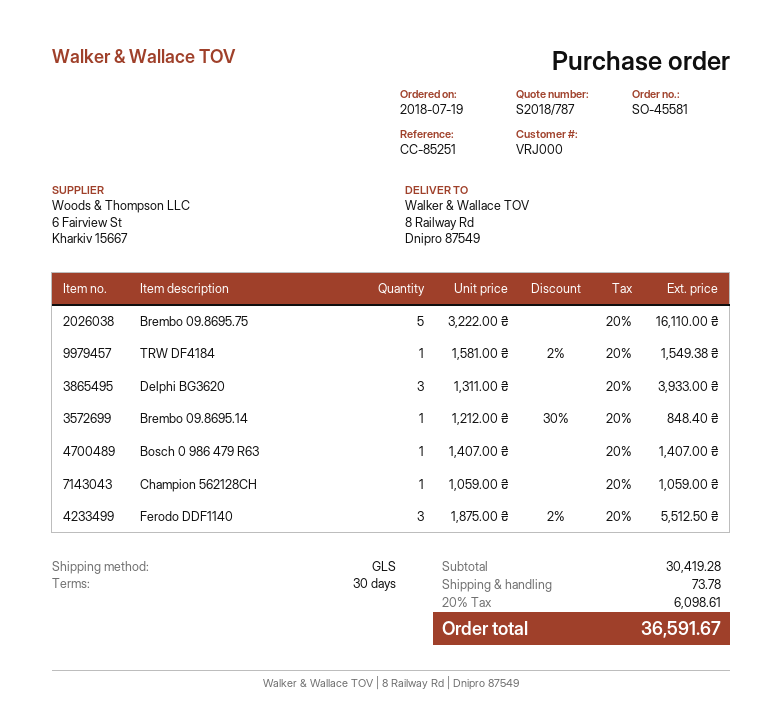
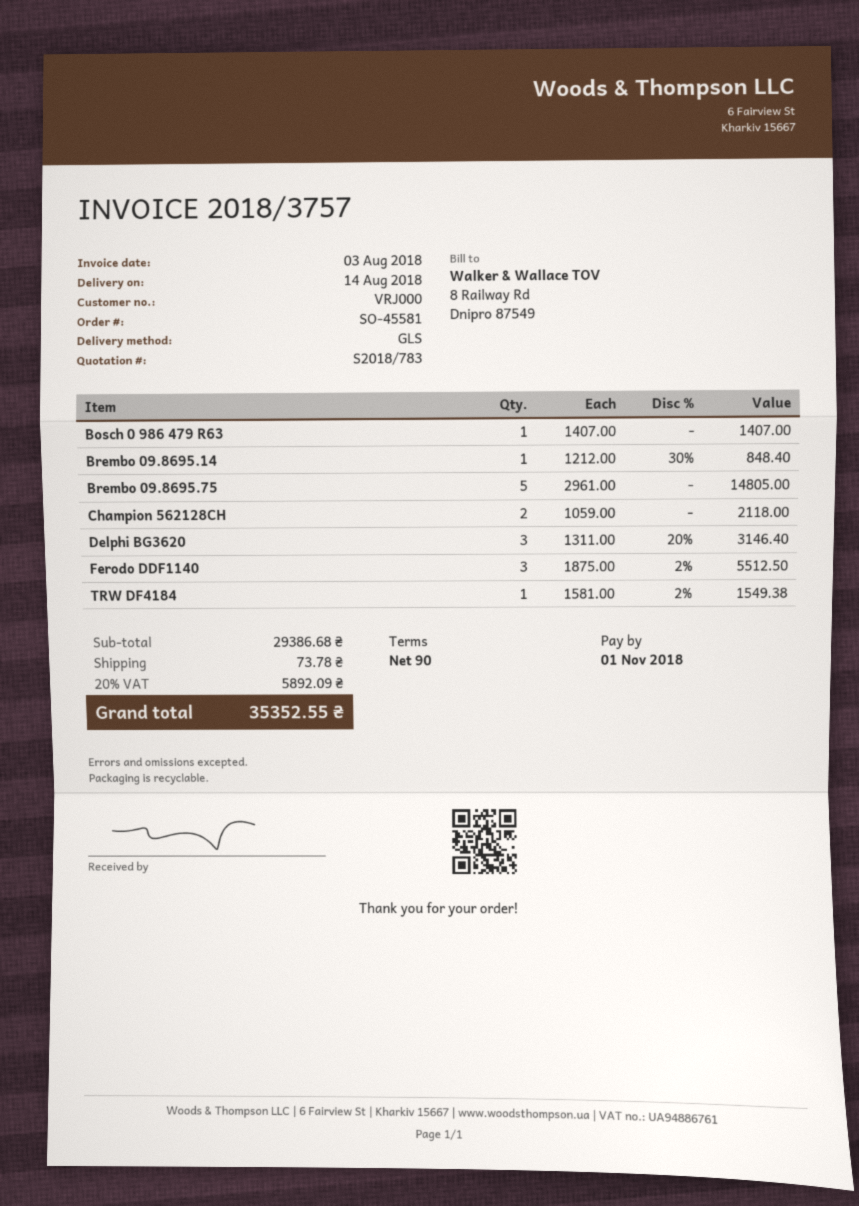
quote number: S2018/787 -> S2018/783
payment terms: 30 days -> 90 days
Brembo 09.8695.75: 5 x 3222.00 = 16110.00 -> 5 x 2961.00 = 14805.00
Delphi BG3620: 3 x 1311.00 = 3933.00 -> 3 x 1311.00 - 20% = 3146.40
Champion 562128CH: 1 x 1059.00 = 1059.00 -> 2 x 1059.00 = 2118.00
subtotal: 30419.28 -> 29386.68
tax: 20% = 6098.61 -> 20% = 5892.09
total: 36591.67 -> 35352.55

